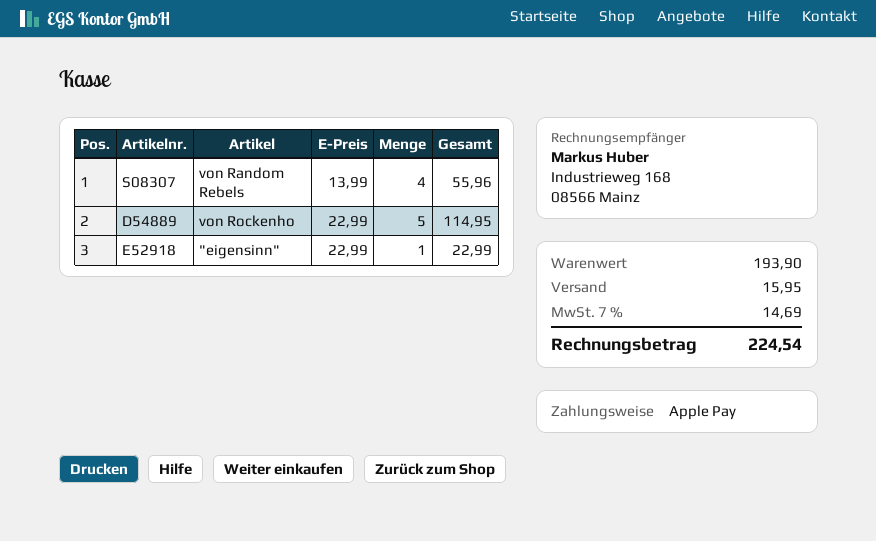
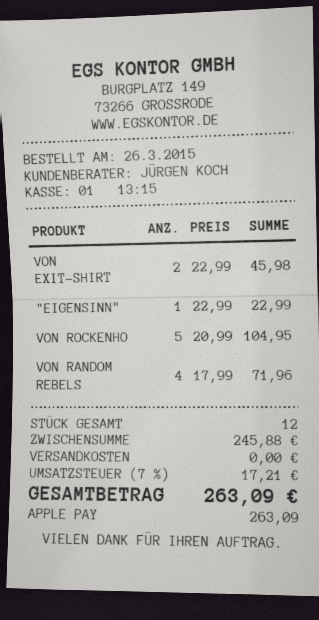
von Random Rebels: 4 x 13.99 = 55.96 -> 4 x 17.99 = 71.96
von Rockenho: 5 x 22.99 = 114.95 -> 5 x 20.99 = 104.95
VON EXIT-SHIRT: none -> 2 x 22.99 = 45.98
subtotal: 193.90 -> 245.88
shipping: 15.95 -> 0.00
tax: 7% = 14.69 -> 7% = 17.21
total: 224.54 -> 263.09

